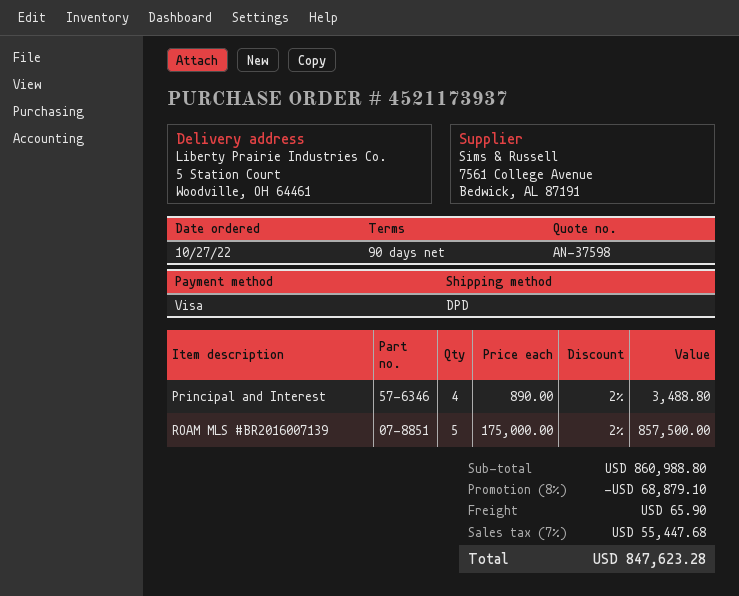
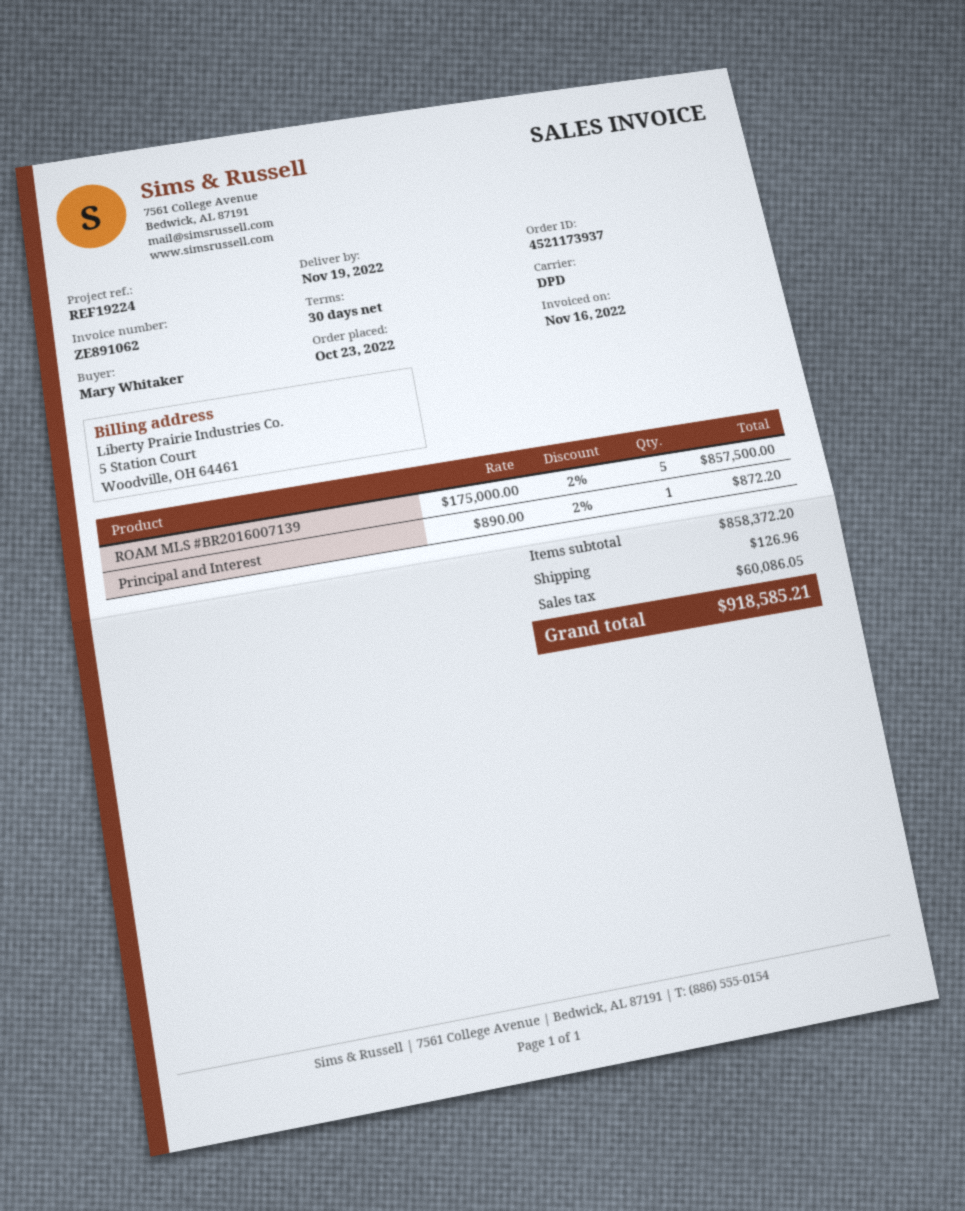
order date: 2022-10-27 -> 2022-10-23
payment terms: 90 days -> 30 days
Principal and Interest: 4 x 890.00 - 2% = 3488.80 -> 1 x 890.00 - 2% = 872.20
subtotal: 860988.80 -> 858372.20
discount: 8% = 68879.10 -> none
shipping: 65.90 -> 126.96
tax: 55447.68 -> 60086.05
total: 847623.28 -> 918585.21

